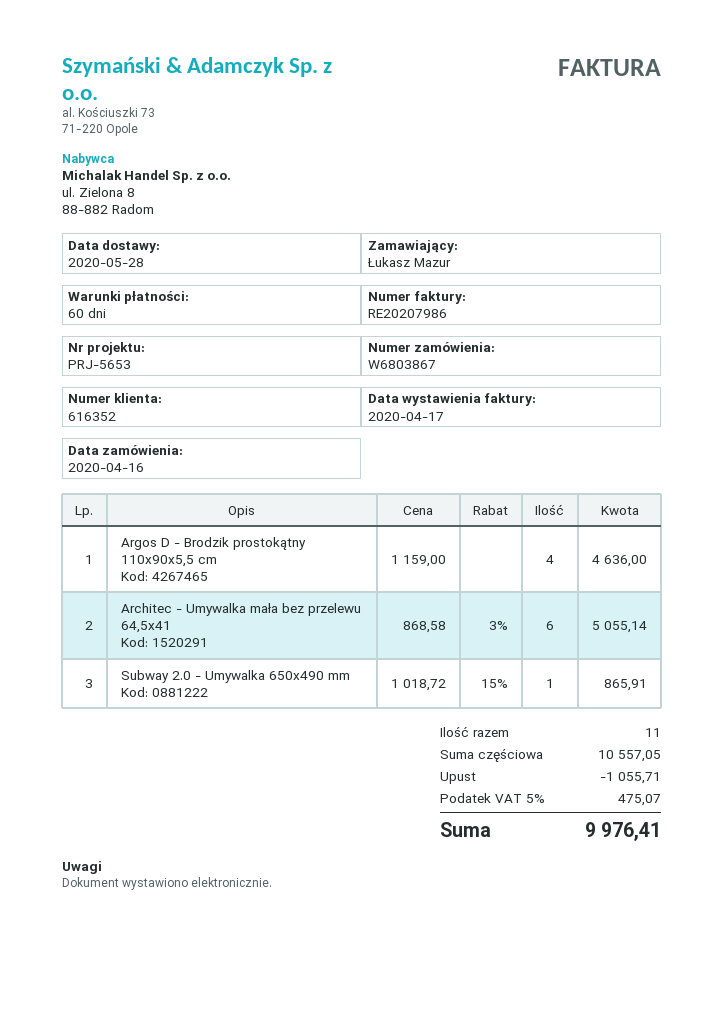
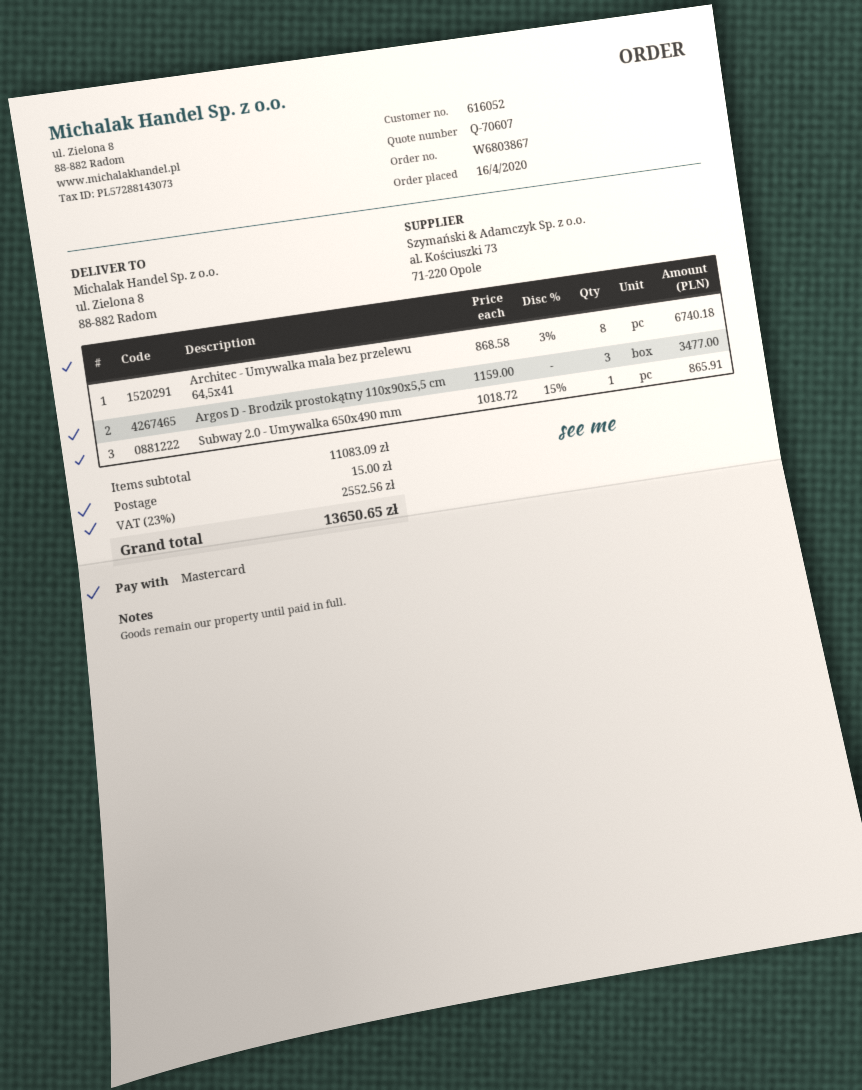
customer number: 616352 -> 616052
Argos D - Brodzik prostokątny 110x90x5,5 cm: 4 x 1159.00 = 4636.00 -> 3 x 1159.00 = 3477.00
Architec - Umywalka mała bez przelewu 64,5x41: 6 x 868.58 - 3% = 5055.14 -> 8 x 868.58 - 3% = 6740.18
subtotal: 10557.05 -> 11083.09
discount: 1055.71 -> none
shipping: none -> 15.00
tax: 5% = 475.07 -> 23% = 2552.56
total: 9976.41 -> 13650.65

